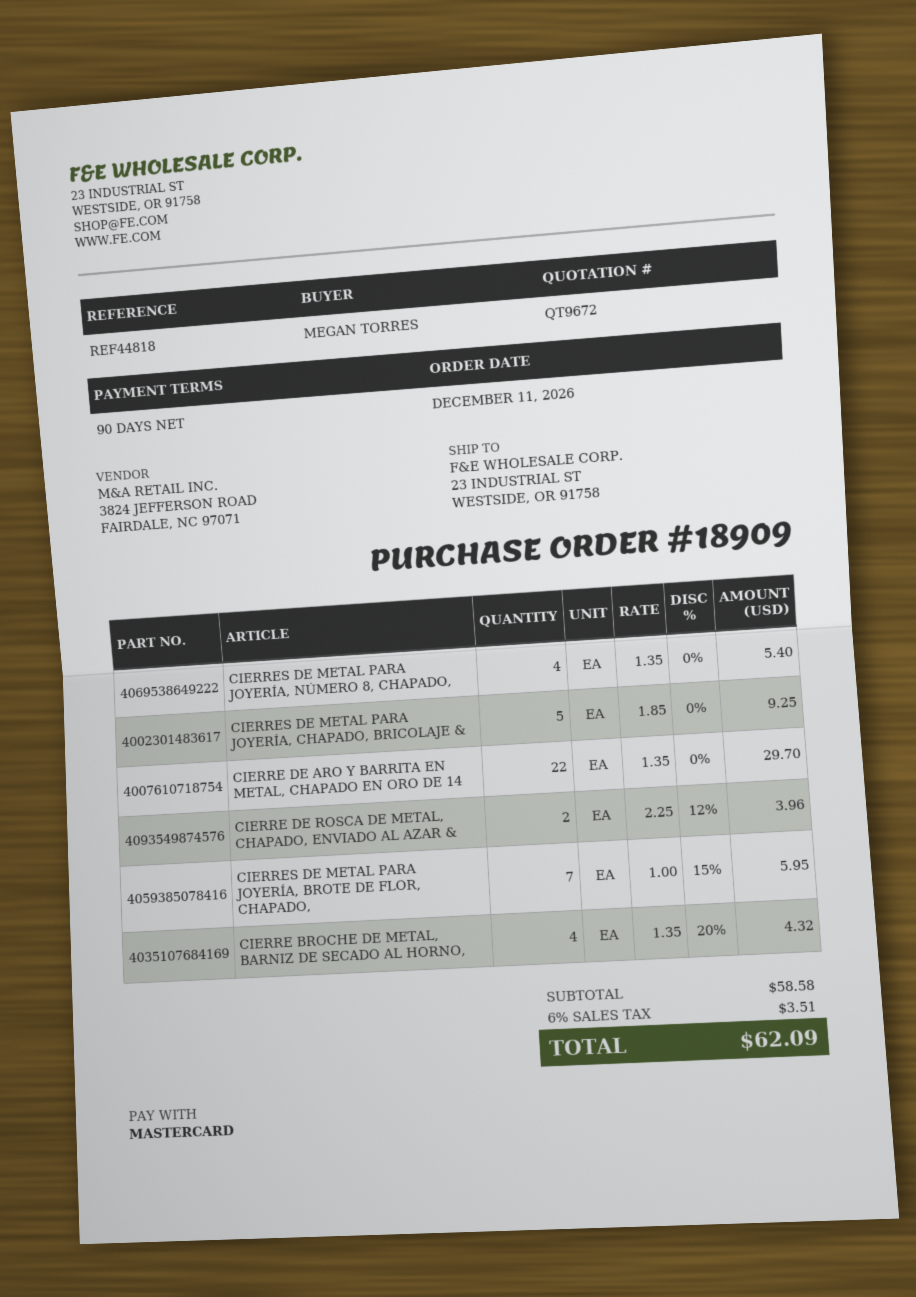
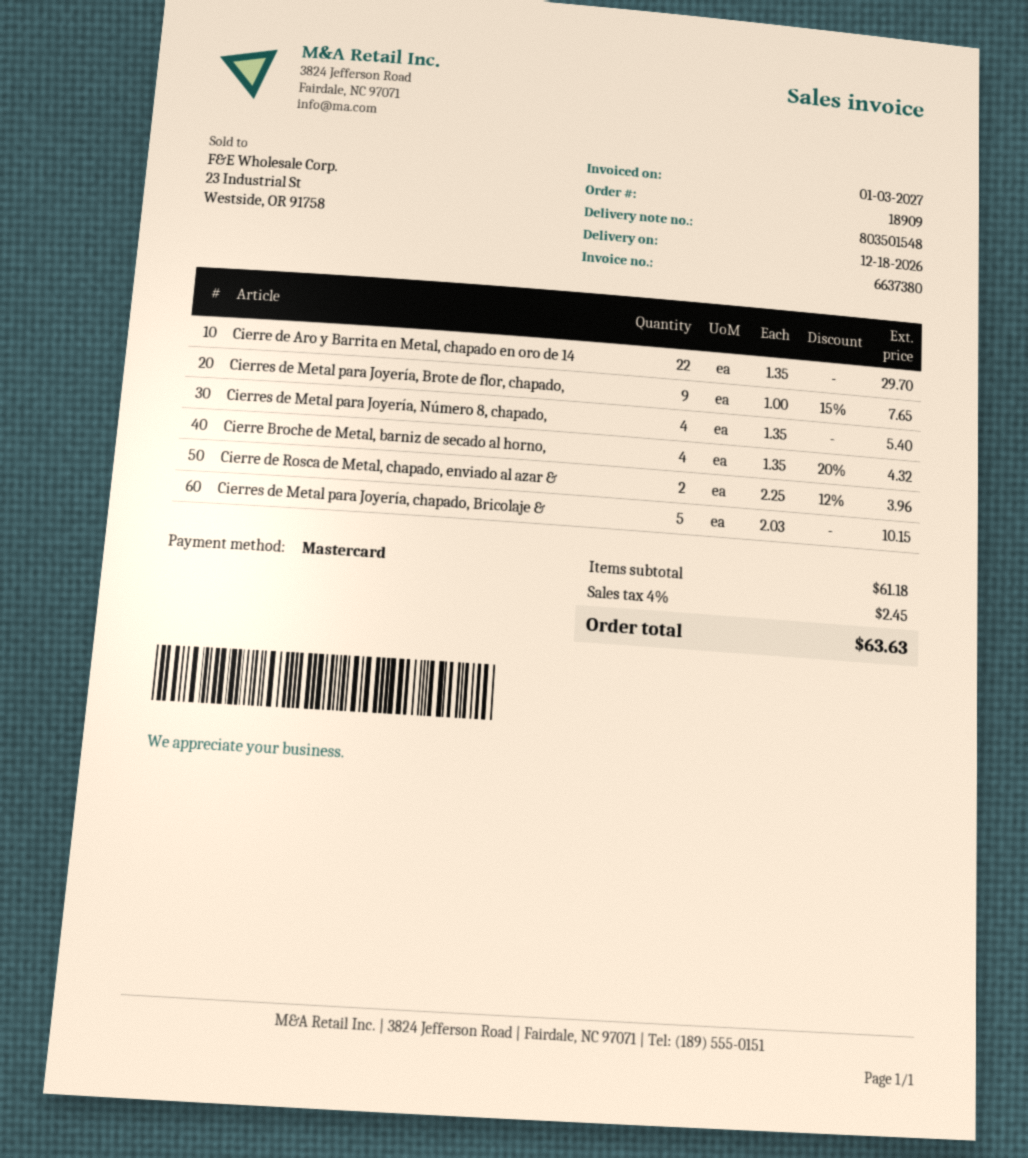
CIERRES DE METAL PARA JOYERÍA, CHAPADO, BRICOLAJE &: 5 x 1.85 = 9.25 -> 5 x 2.03 = 10.15
CIERRES DE METAL PARA JOYERÍA, BROTE DE FLOR, CHAPADO,: 7 x 1.00 - 15% = 5.95 -> 9 x 1.00 - 15% = 7.65
subtotal: 58.58 -> 61.18
tax: 6% = 3.51 -> 4% = 2.45
total: 62.09 -> 63.63

